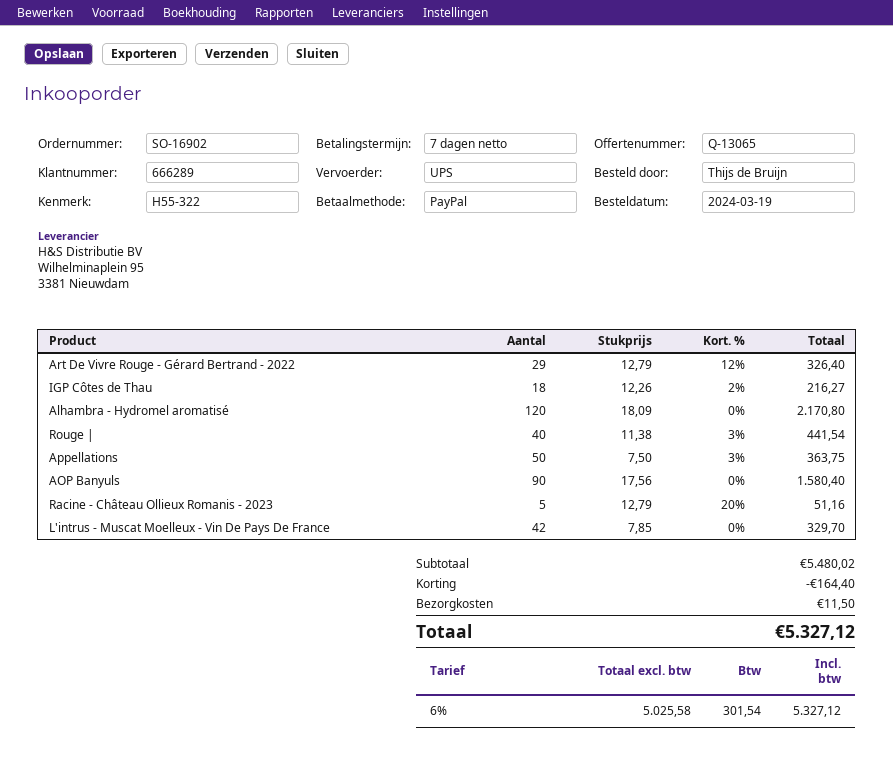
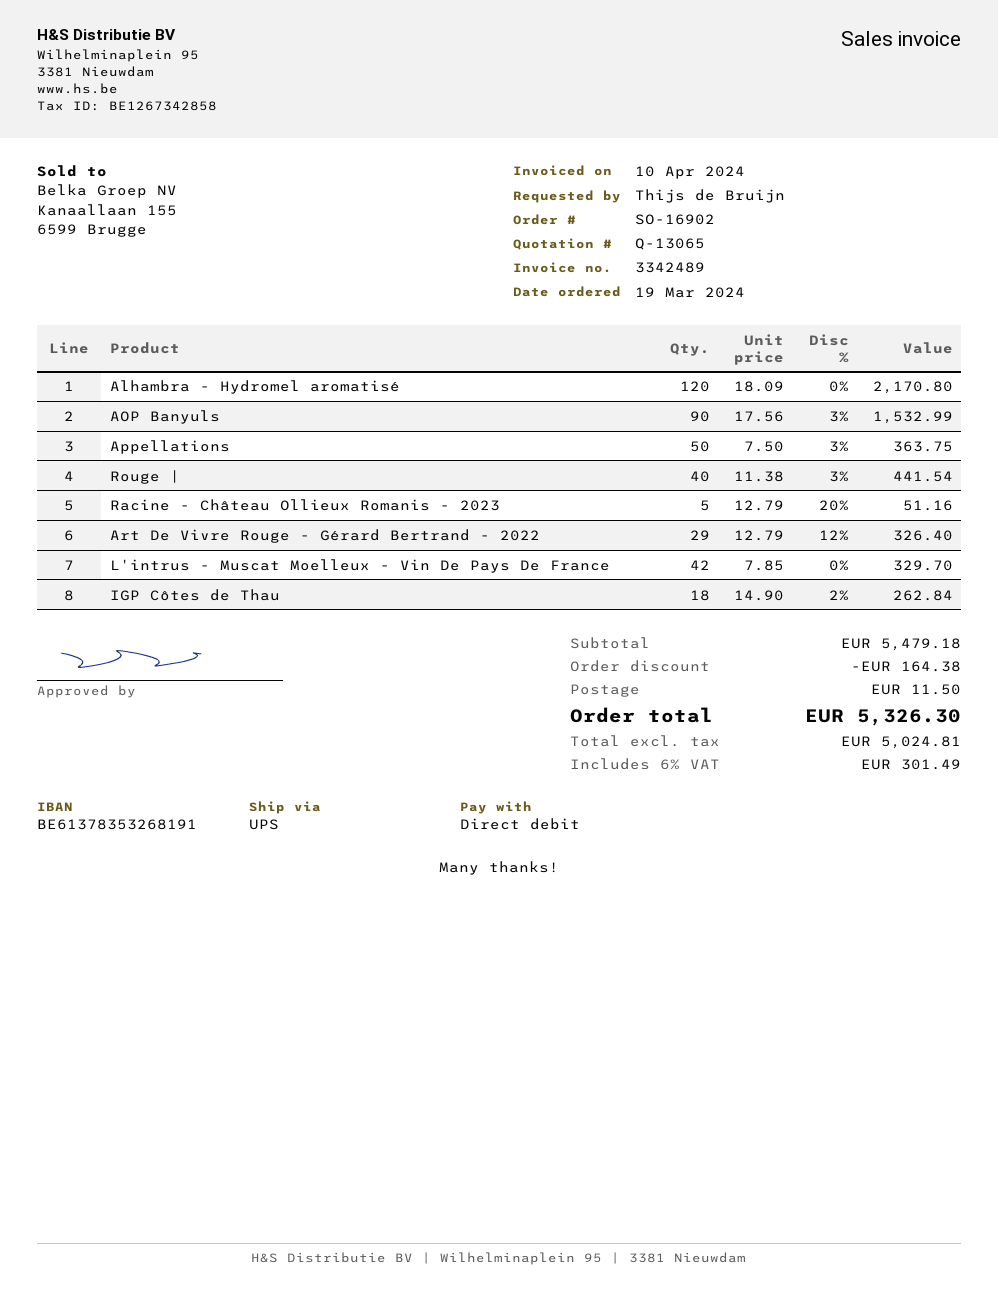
payment method: PayPal -> direct debit
IGP Côtes de Thau: 18 x 12.26 - 2% = 216.27 -> 18 x 14.90 - 2% = 262.84
AOP Banyuls: 90 x 17.56 = 1580.40 -> 90 x 17.56 - 3% = 1532.99
subtotal: 5480.02 -> 5479.18
discount: 164.40 -> 164.38
net: 5025.58 -> 5024.81
tax: 6% = 301.54 -> 6% = 301.49
total: 5327.12 -> 5326.30

